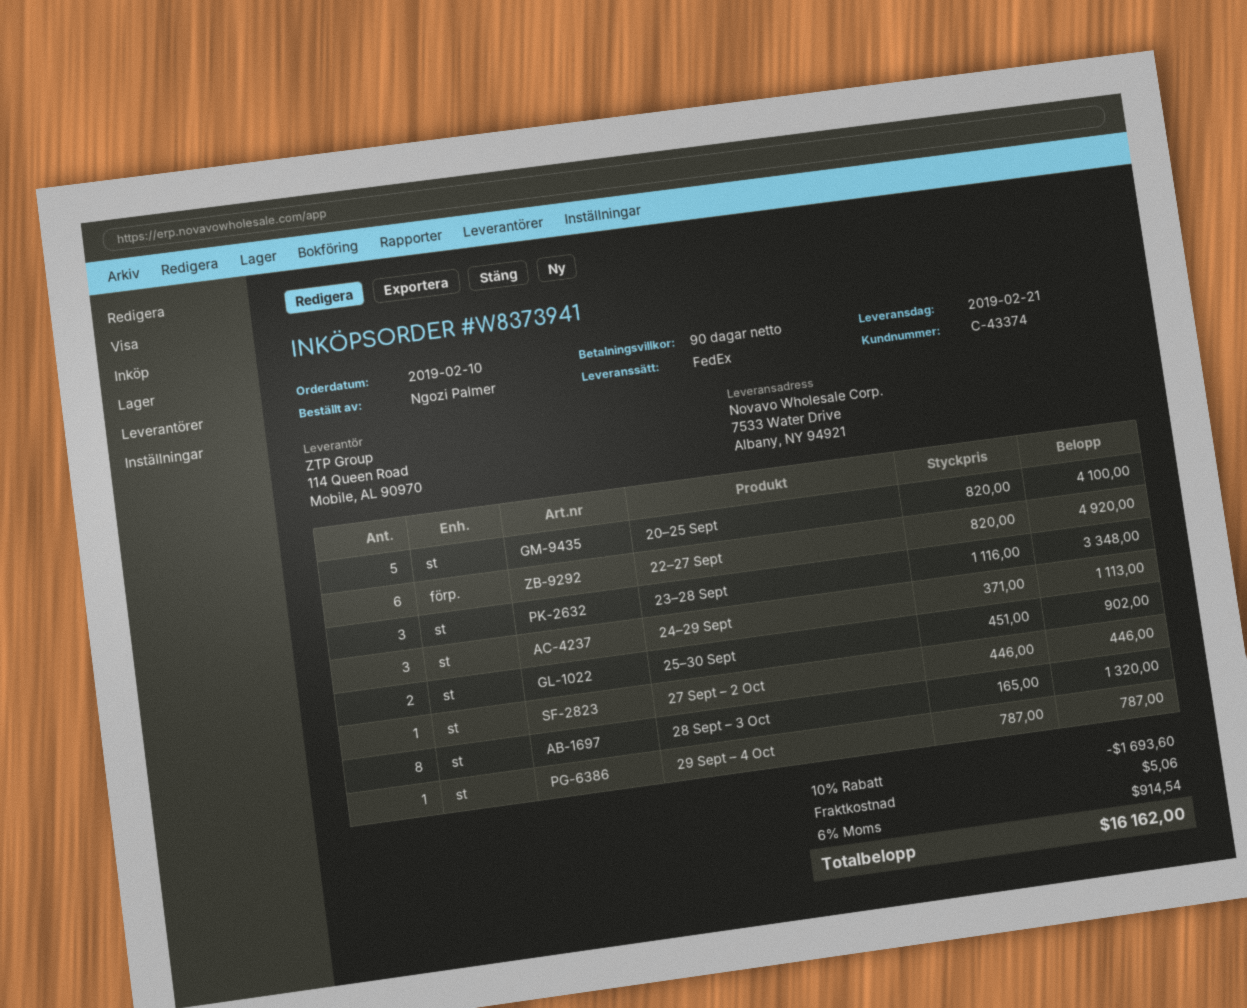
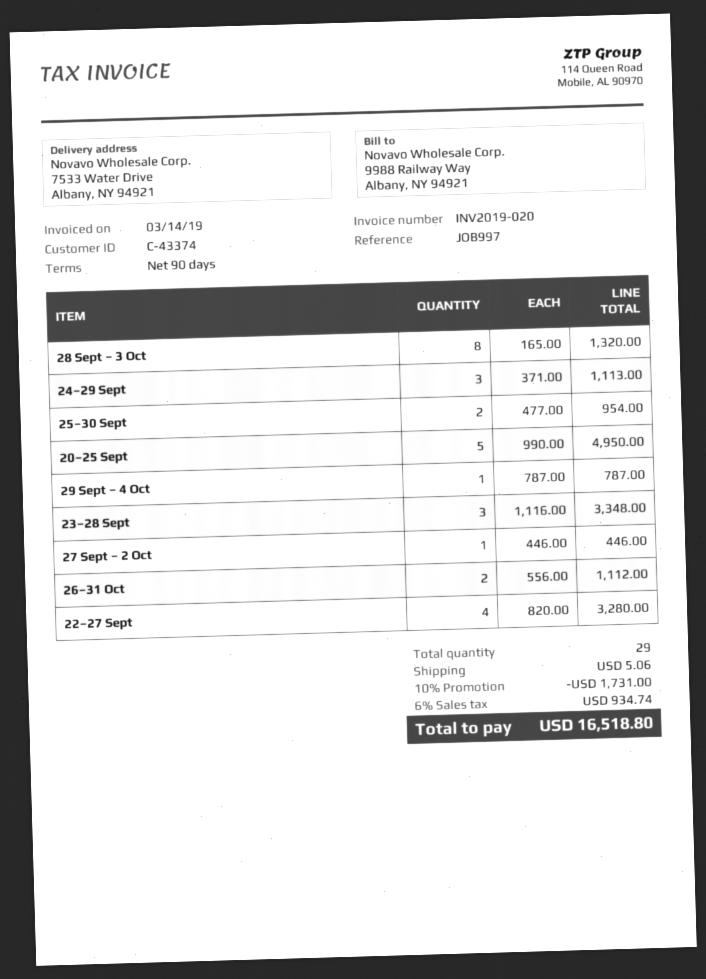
20–25 Sept: 5 x 820.00 = 4100.00 -> 5 x 990.00 = 4950.00
22–27 Sept: 6 x 820.00 = 4920.00 -> 4 x 820.00 = 3280.00
25–30 Sept: 2 x 451.00 = 902.00 -> 2 x 477.00 = 954.00
26–31 Oct: none -> 2 x 556.00 = 1112.00
discount: 10% = 1693.60 -> 10% = 1731.00
tax: 6% = 914.54 -> 6% = 934.74
total: 16162.00 -> 16518.80

